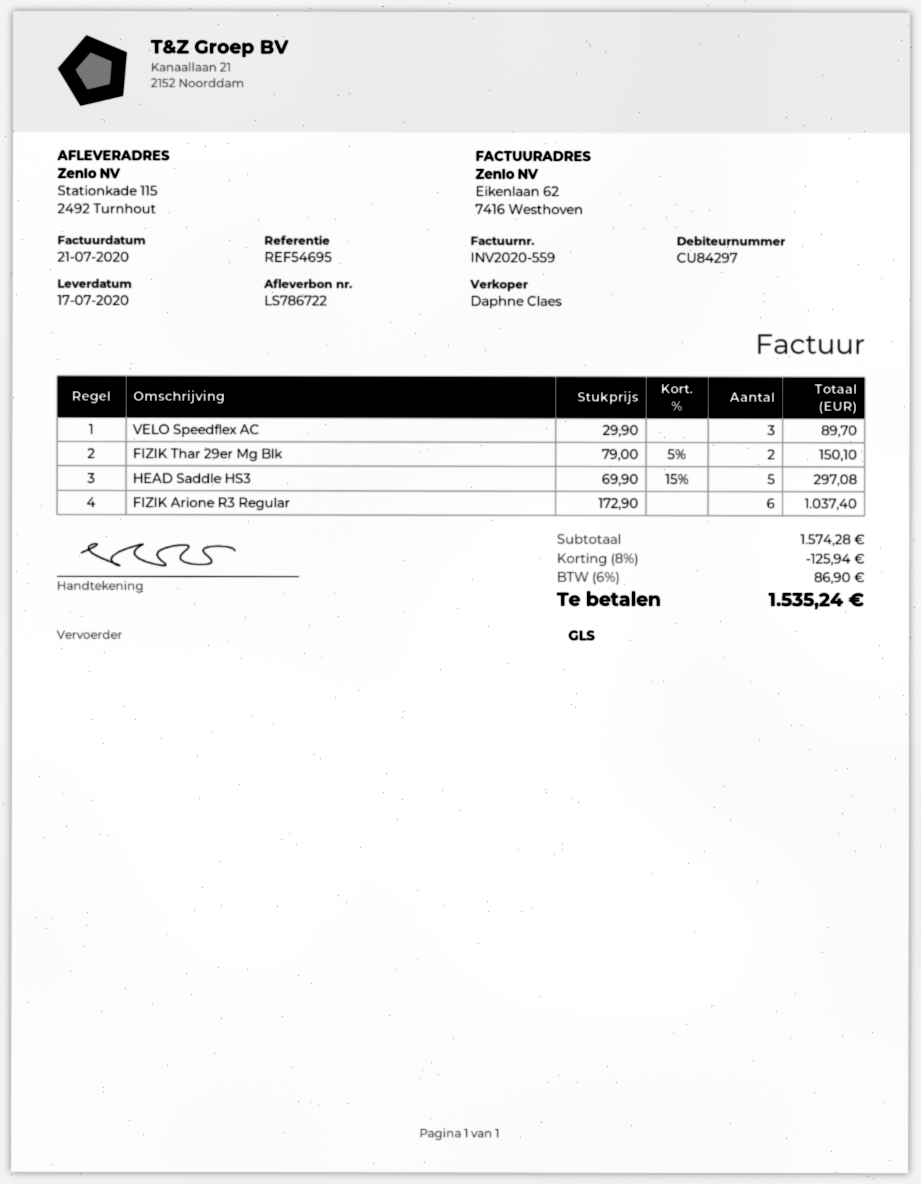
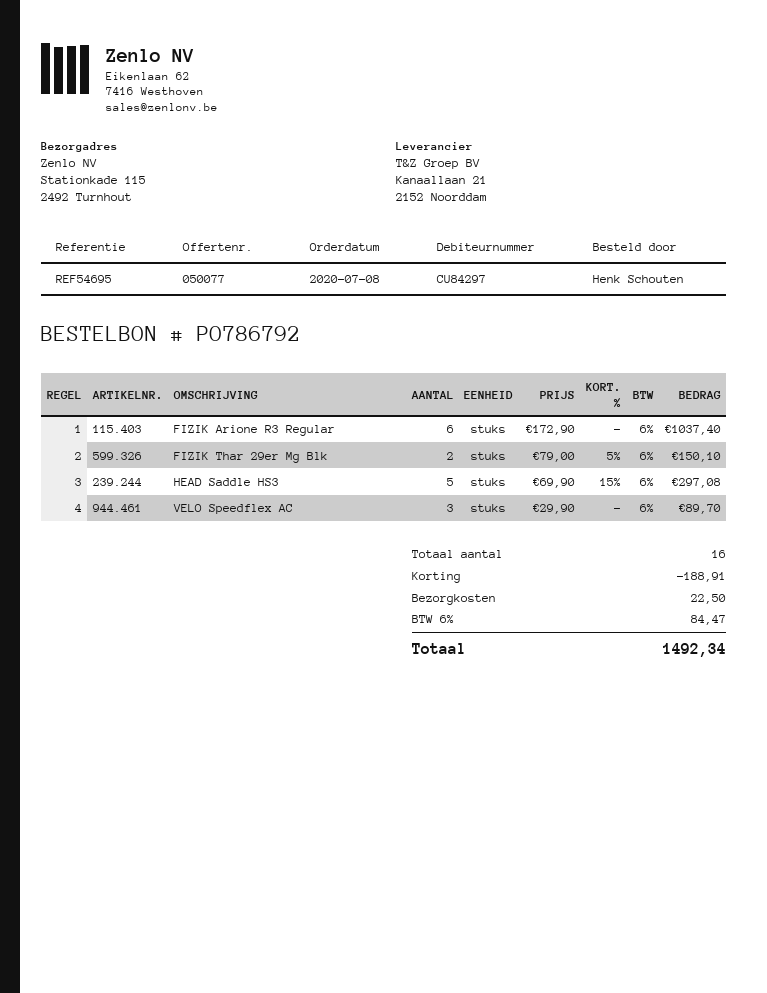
discount: 125.94 -> 188.91
shipping: none -> 22.50
tax: 6% = 86.90 -> 6% = 84.47
total: 1535.24 -> 1492.34

